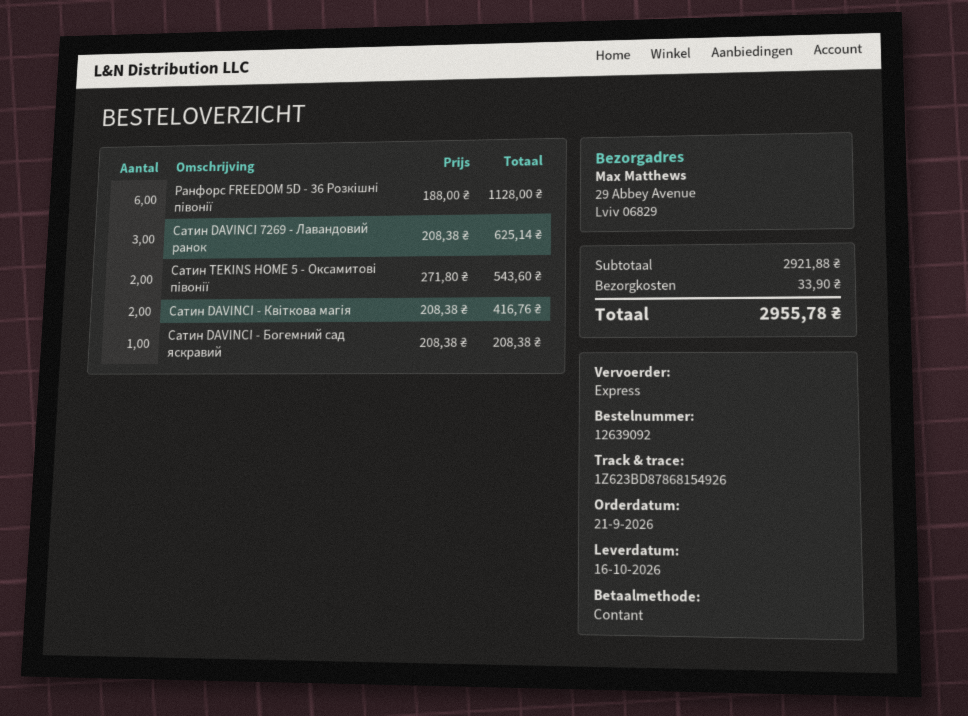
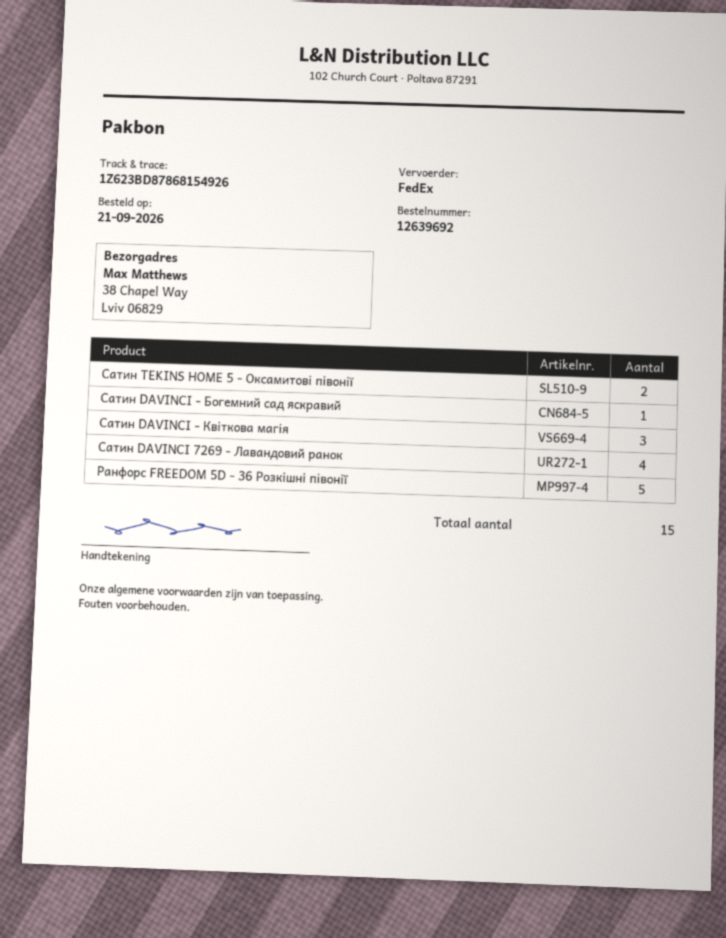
order number: 12639092 -> 12639692
shipping method: express -> FedEx
ship to: 29 Abbey Avenue, Lviv 06829 -> 38 Chapel Way, Lviv 06829
Ранфорс FREEDOM 5D - 36 Розкішні півонії: 6 -> 5
Сатин DAVINCI 7269 - Лавандовий ранок: 3 -> 4
Сатин DAVINCI - Квіткова магія: 2 -> 3

